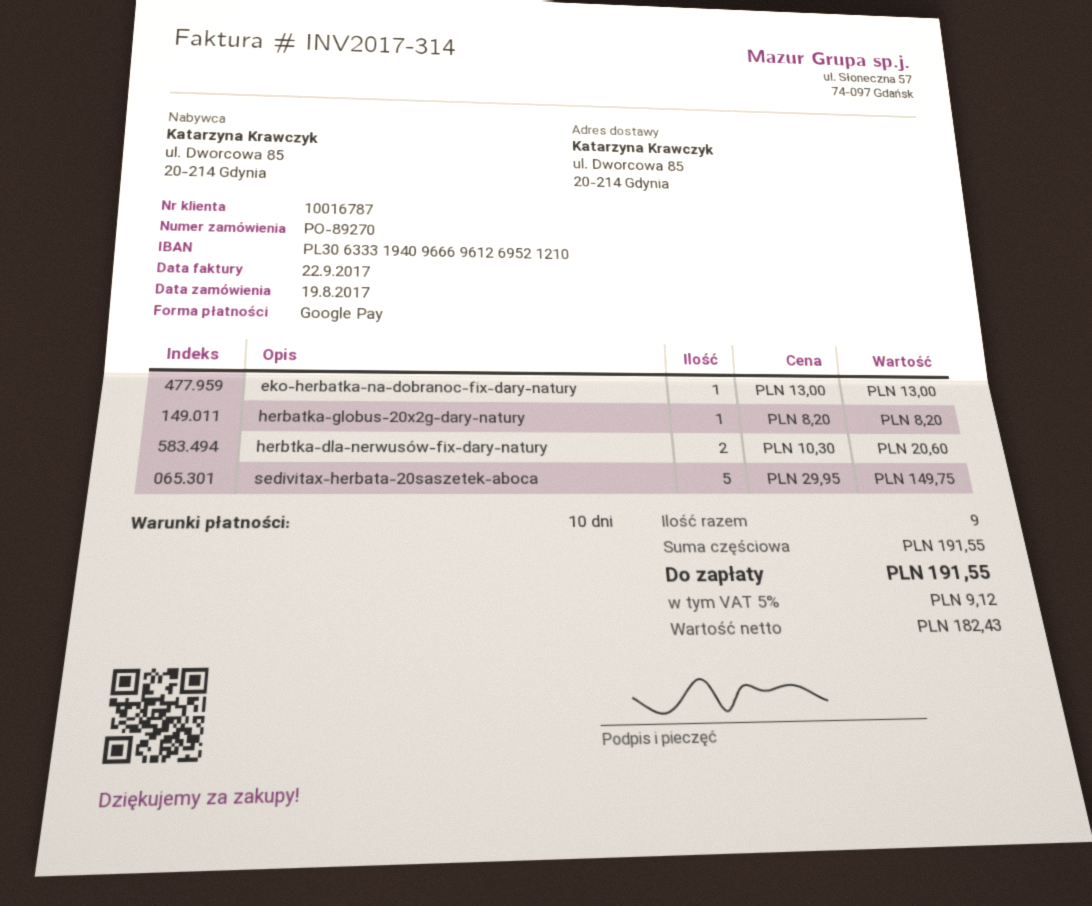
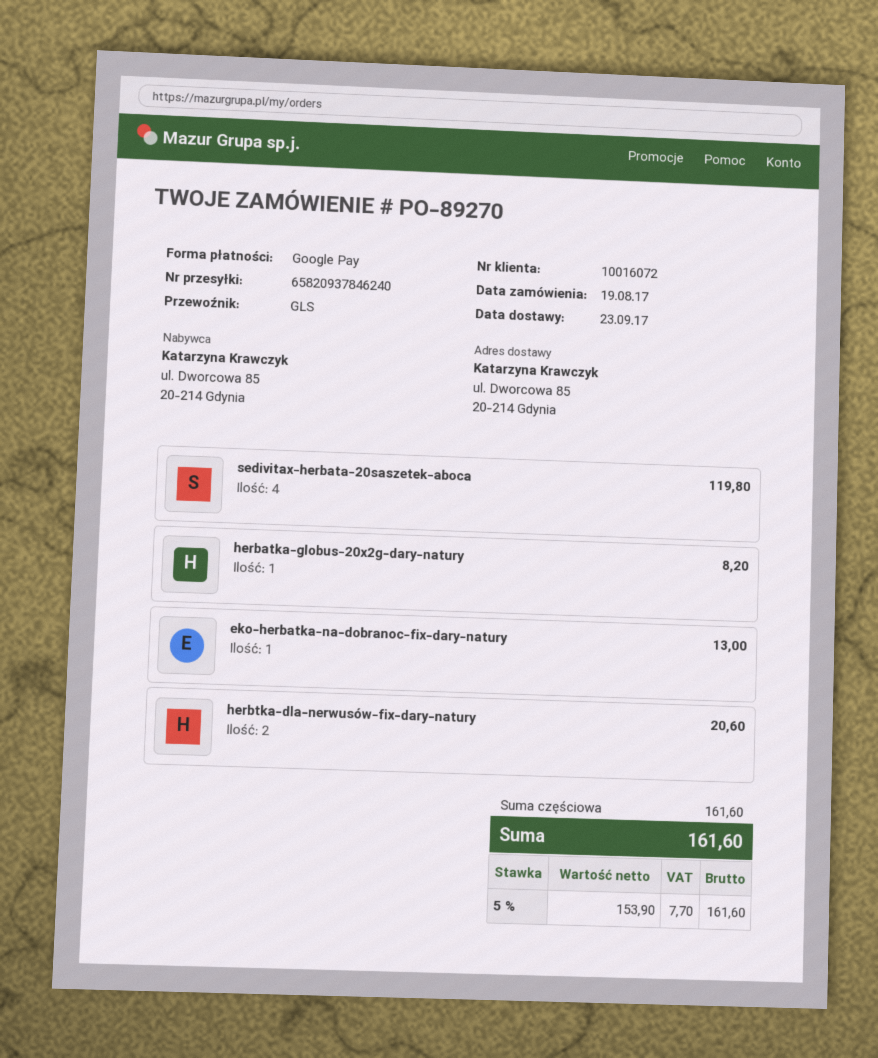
customer number: 10016787 -> 10016072
sedivitax-herbata-20saszetek-aboca: 5 for 149.75 -> 4 for 119.80
subtotal: 191.55 -> 161.60
net: 182.43 -> 153.90
tax: 5% = 9.12 -> 5% = 7.70
total: 191.55 -> 161.60

